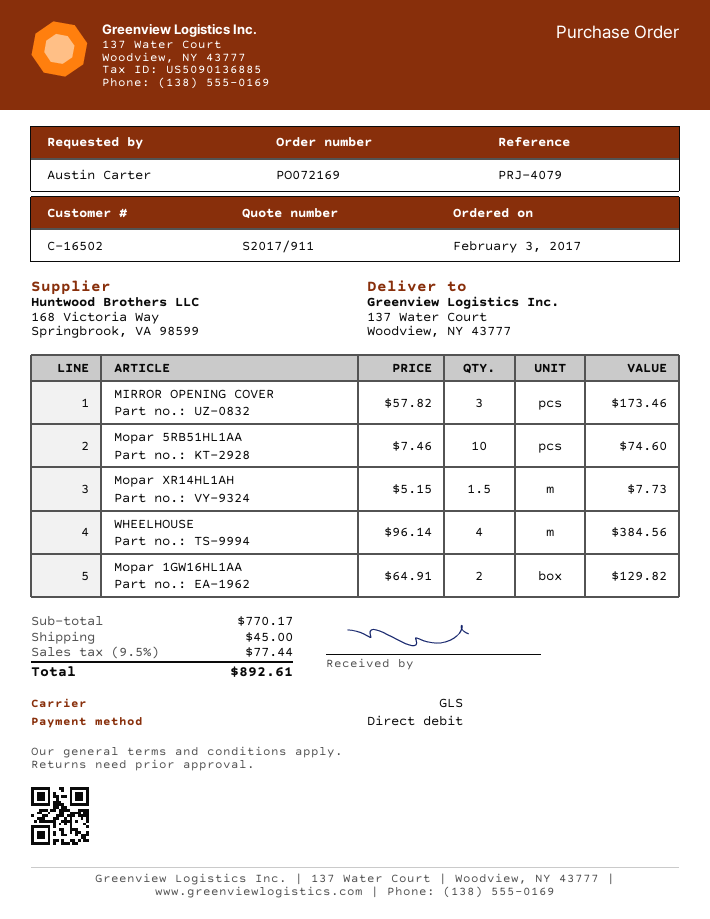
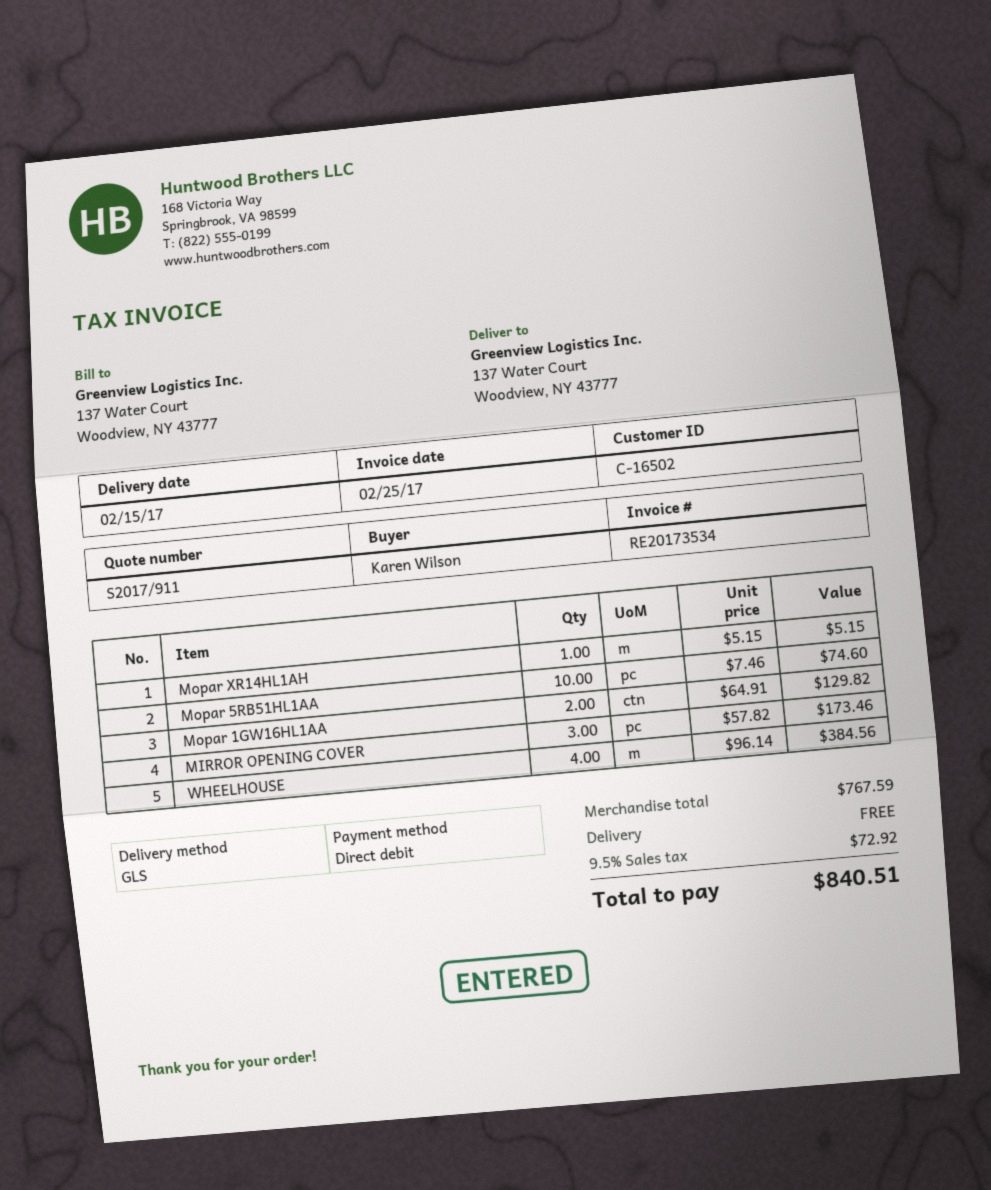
ordered by: Austin Carter -> Karen Wilson
Mopar XR14HL1AH: 1.5 x 5.15 = 7.73 -> 1 x 5.15 = 5.15
subtotal: 770.17 -> 767.59
shipping: 45.00 -> 0.00
tax: 9.5% = 77.44 -> 9.5% = 72.92
total: 892.61 -> 840.51

